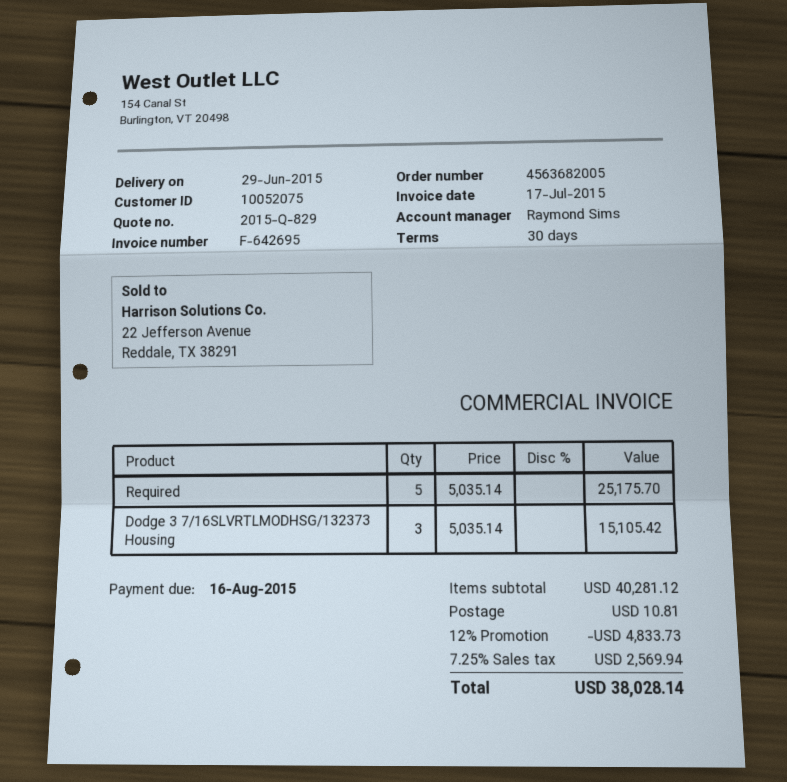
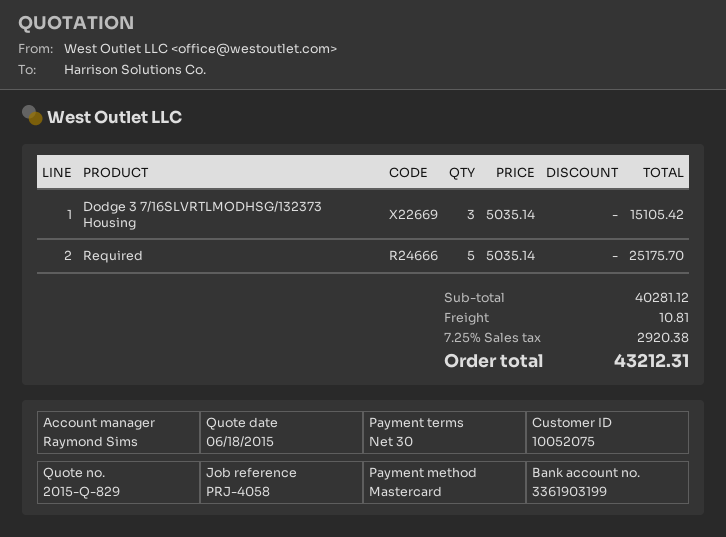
discount: 12% = 4833.73 -> none
tax: 7.25% = 2569.94 -> 7.25% = 2920.38
total: 38028.14 -> 43212.31

